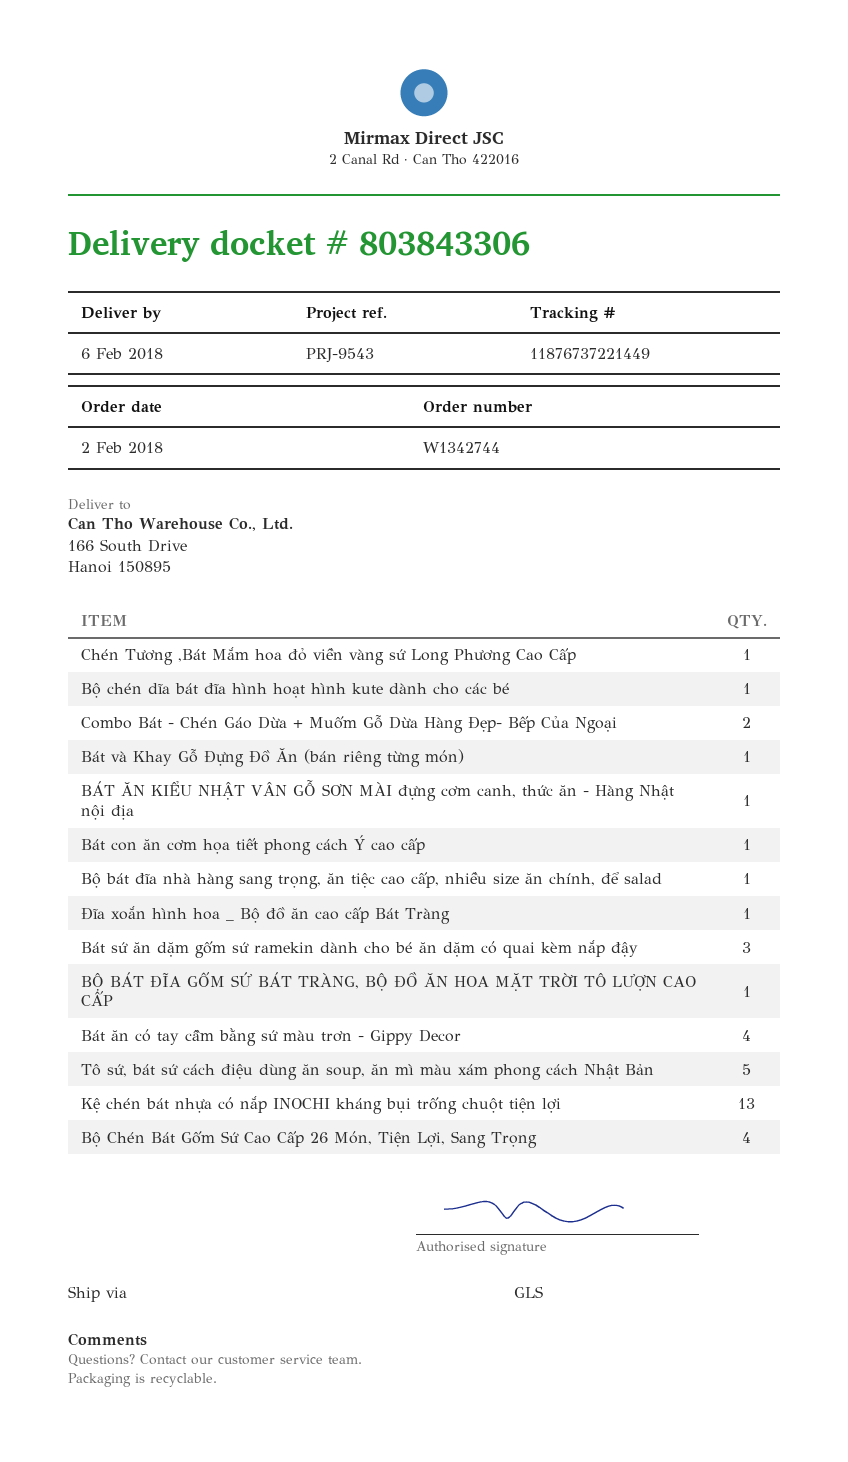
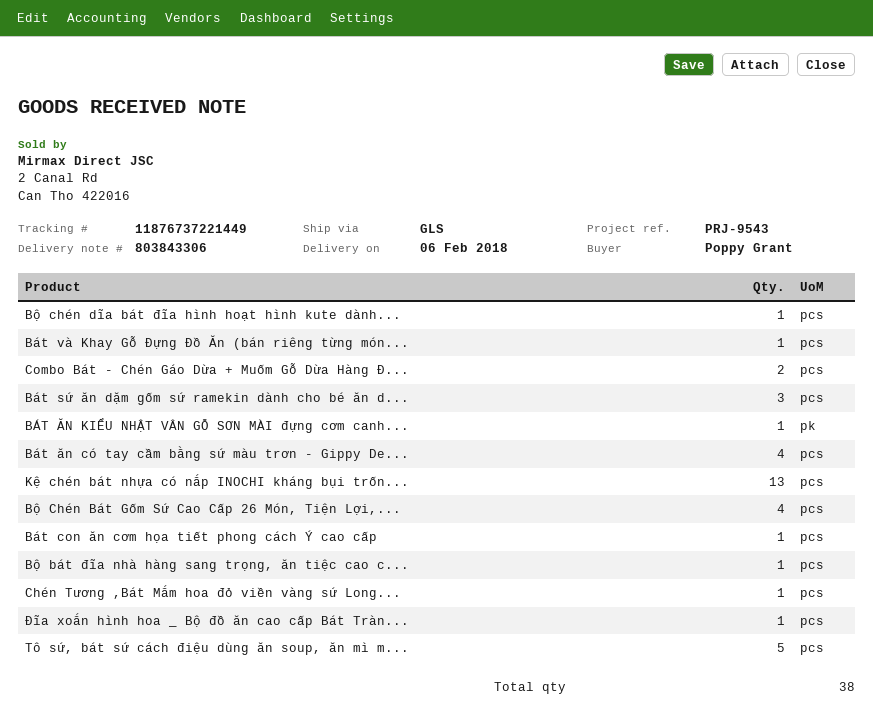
BỘ BÁT ĐĨA GỐM SỨ BÁT TRÀNG, BỘ ĐỒ ĂN HOA MẶT TRỜI TÔ LƯỢN CAO CẤP: 1 -> none

